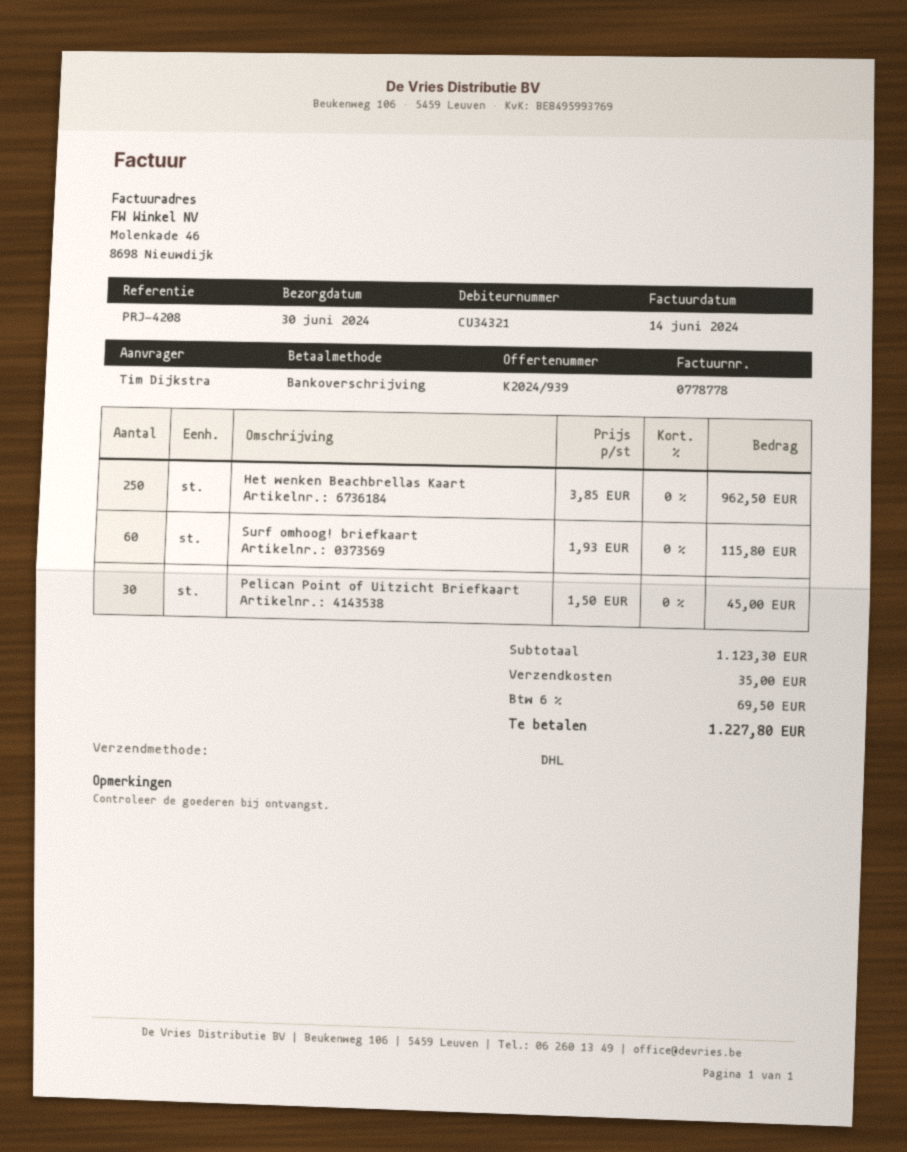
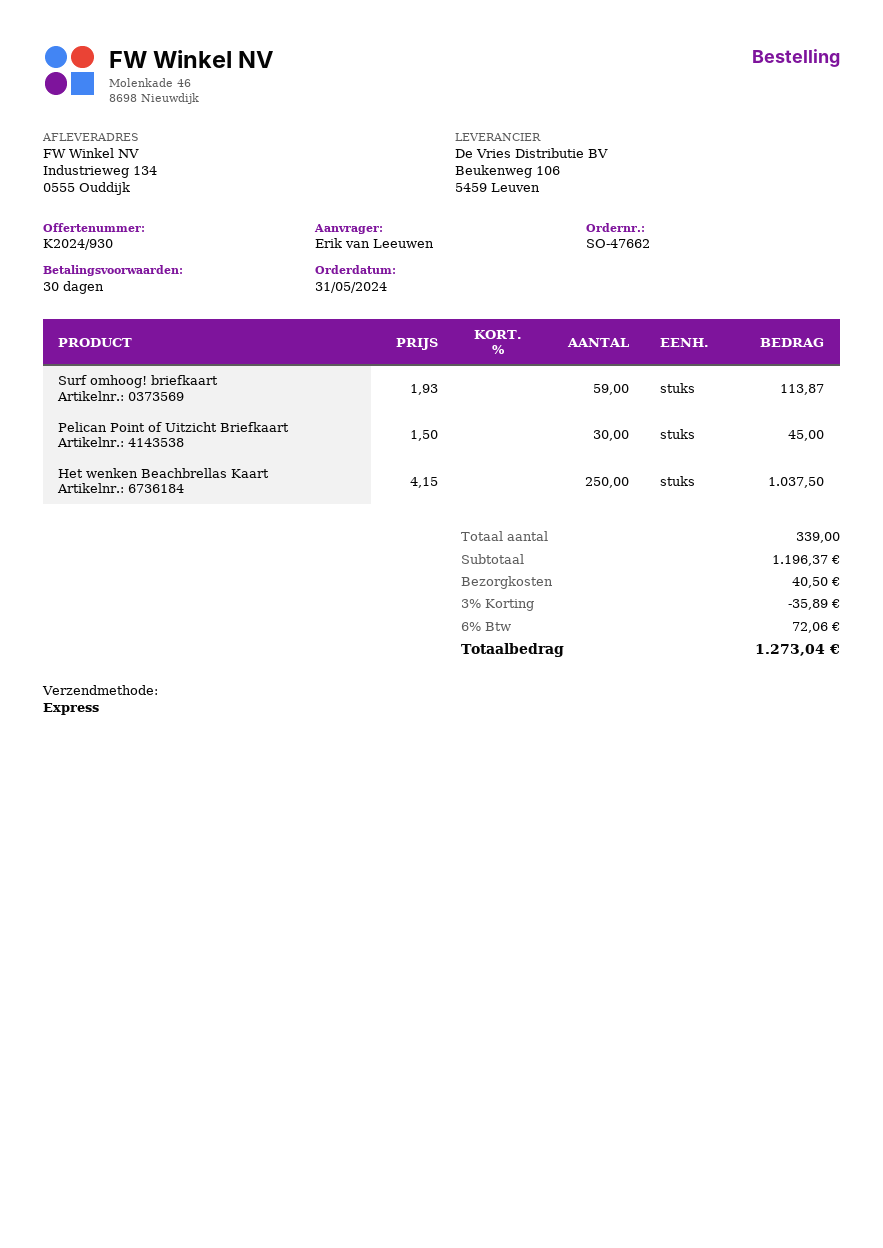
quote number: K2024/939 -> K2024/930
ordered by: Tim Dijkstra -> Erik van Leeuwen
shipping method: DHL -> express
Het wenken Beachbrellas Kaart: 250 x 3.85 = 962.50 -> 250 x 4.15 = 1037.50
Surf omhoog! briefkaart: 60 x 1.93 = 115.80 -> 59 x 1.93 = 113.87
subtotal: 1123.30 -> 1196.37
discount: none -> 3% = 35.89
shipping: 35.00 -> 40.50
tax: 6% = 69.50 -> 6% = 72.06
total: 1227.80 -> 1273.04

